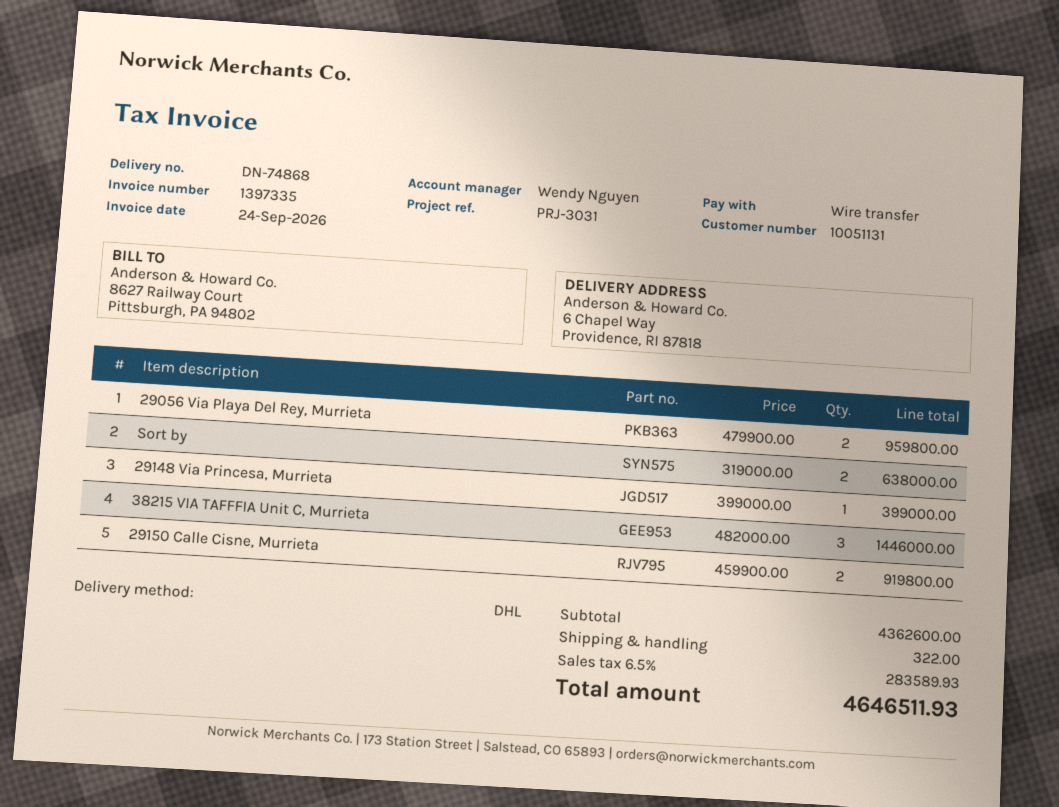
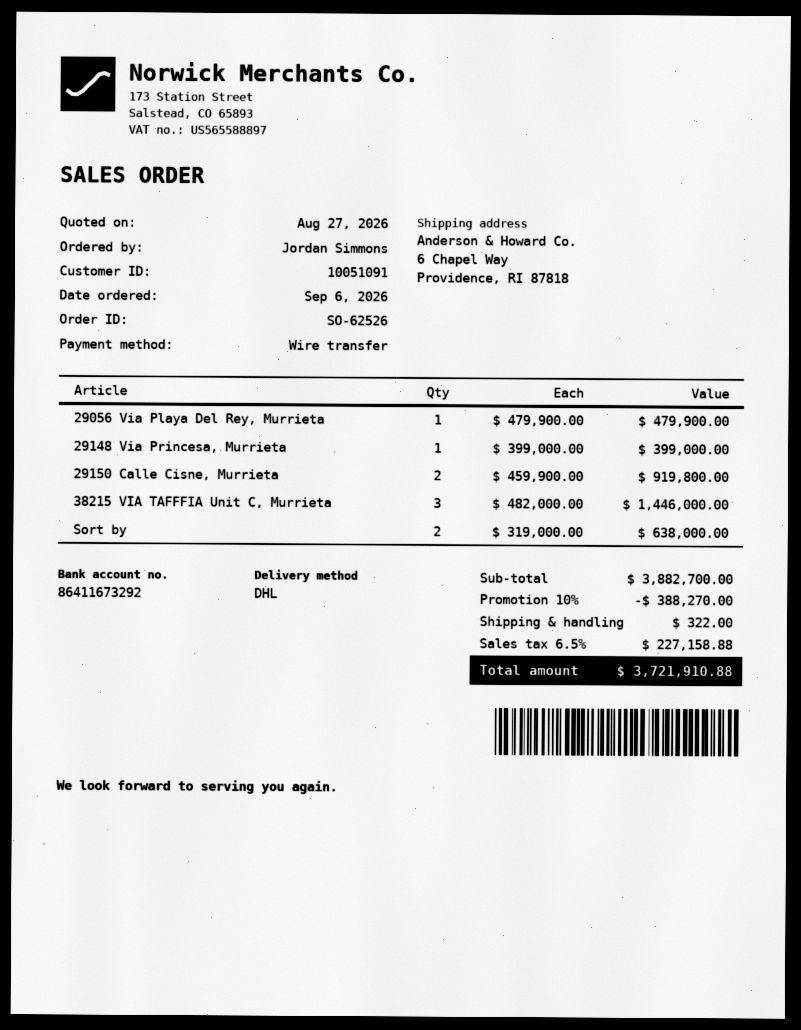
customer number: 10051131 -> 10051091
29056 Via Playa Del Rey, Murrieta: 2 x 479900.00 = 959800.00 -> 1 x 479900.00 = 479900.00
subtotal: 4362600.00 -> 3882700.00
discount: none -> 10% = 388270.00
tax: 6.5% = 283589.93 -> 6.5% = 227158.88
total: 4646511.93 -> 3721910.88

